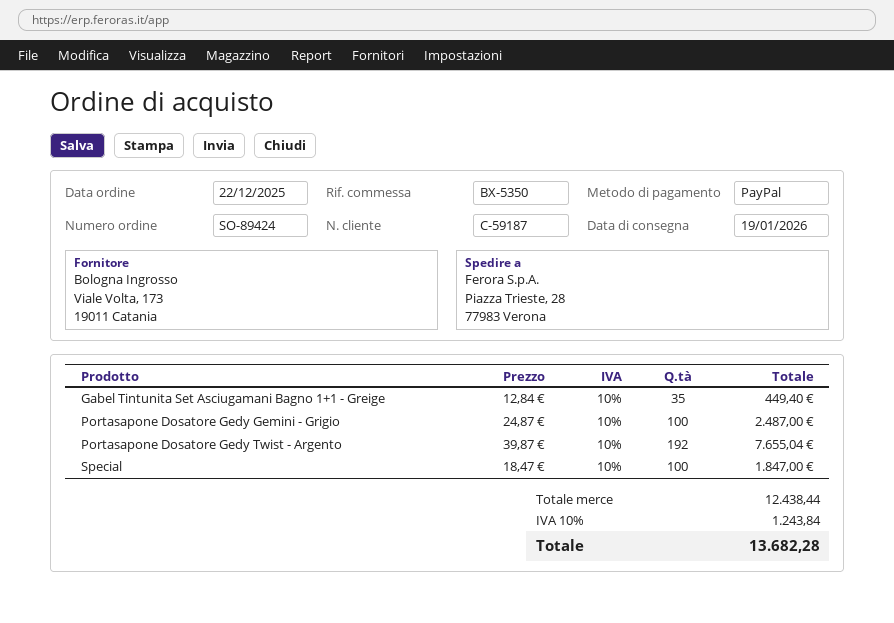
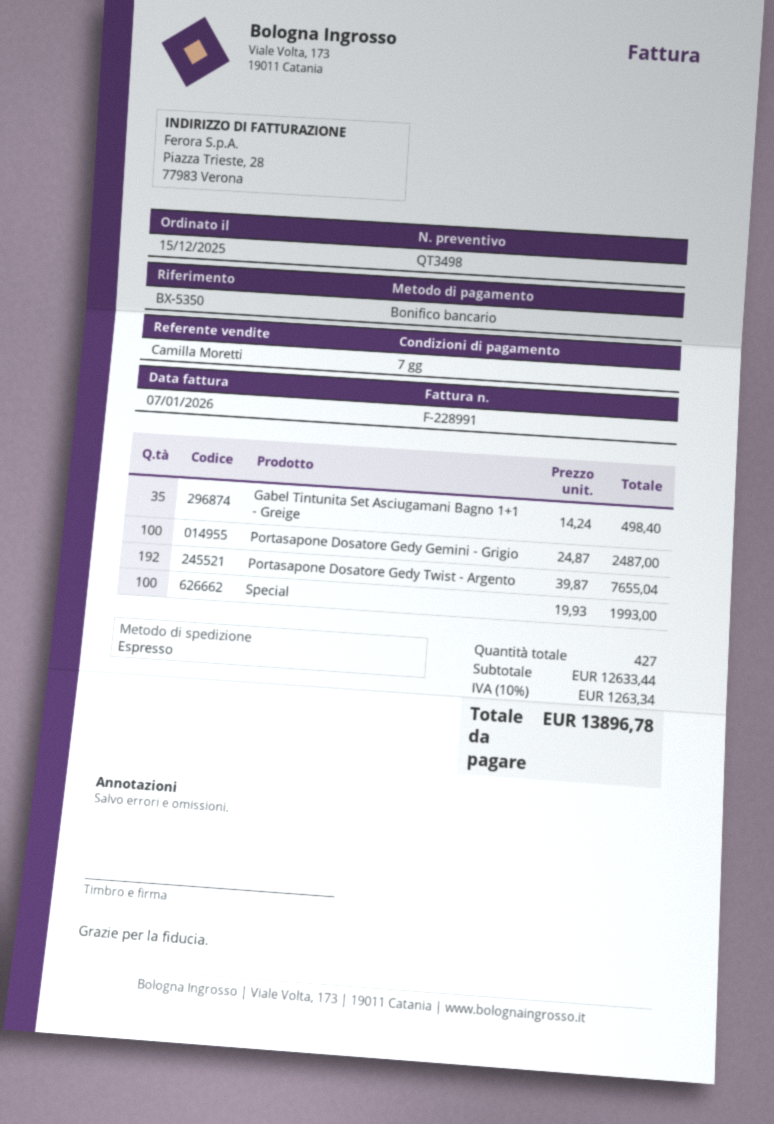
order date: 2025-12-22 -> 2025-12-15
payment method: PayPal -> bank transfer
Gabel Tintunita Set Asciugamani Bagno 1+1 - Greige: 35 x 12.84 = 449.40 -> 35 x 14.24 = 498.40
Special: 100 x 18.47 = 1847.00 -> 100 x 19.93 = 1993.00
subtotal: 12438.44 -> 12633.44
tax: 10% = 1243.84 -> 10% = 1263.34
total: 13682.28 -> 13896.78

